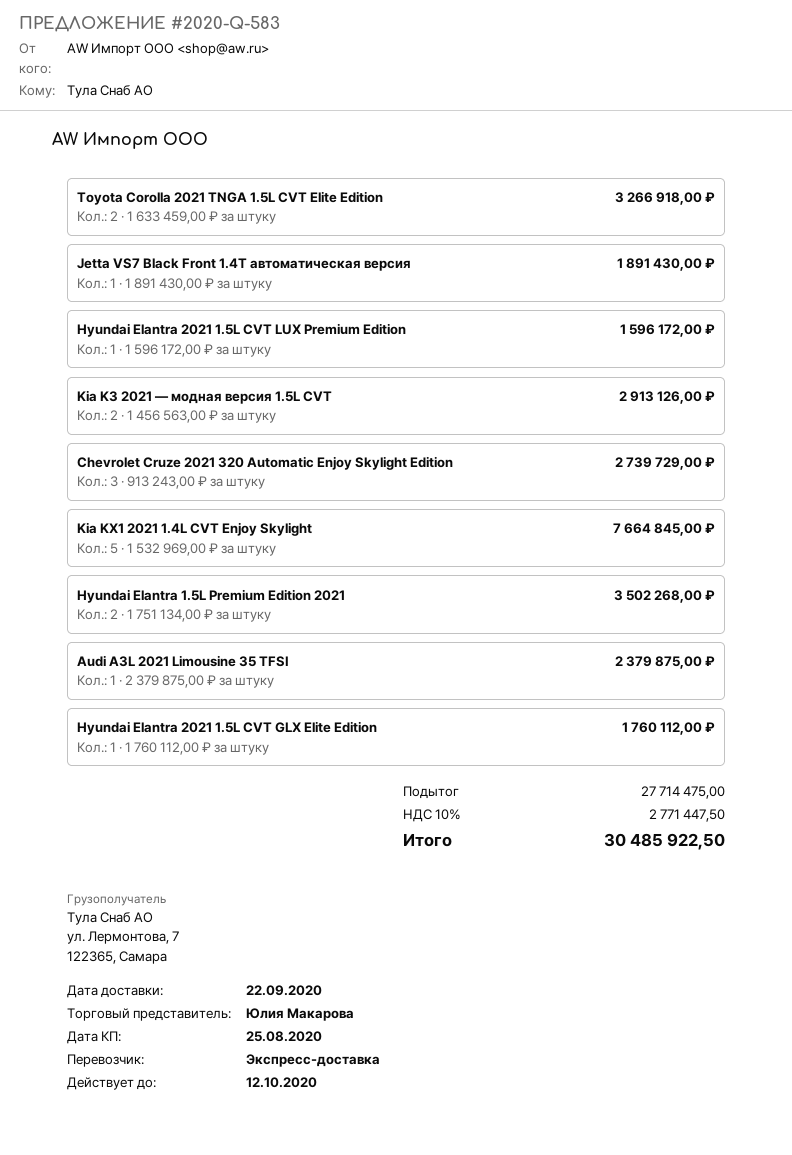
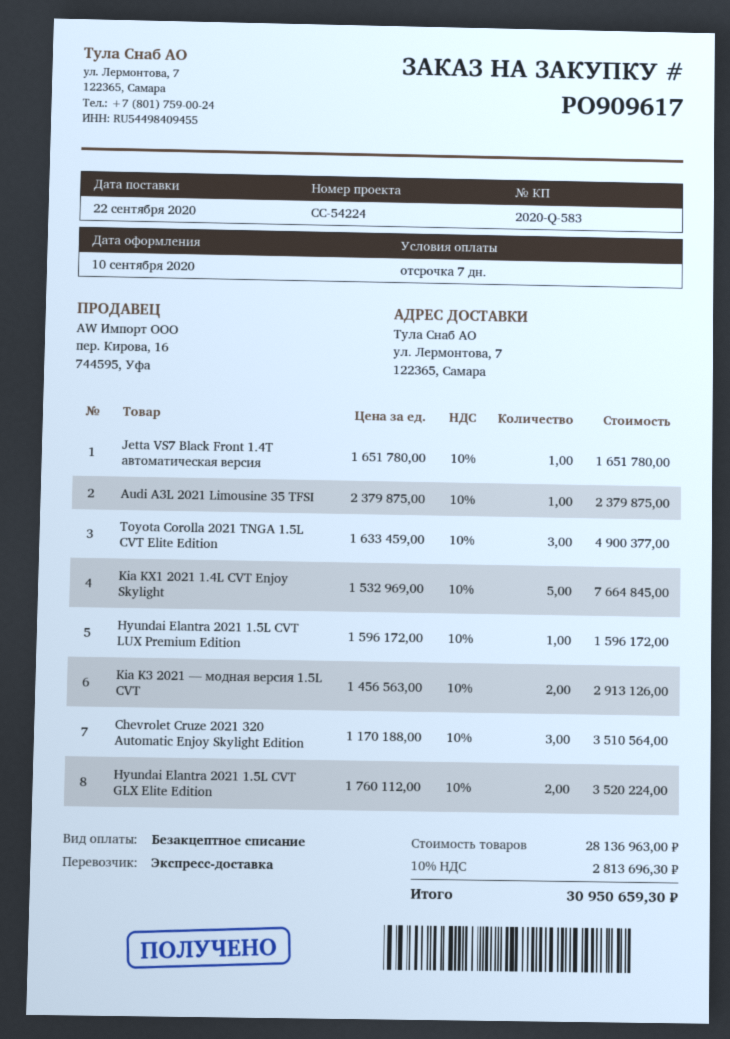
Toyota Corolla 2021 TNGA 1.5L CVT Elite Edition: 2 x 1633459.00 = 3266918.00 -> 3 x 1633459.00 = 4900377.00
Jetta VS7 Black Front 1.4T автоматическая версия: 1 x 1891430.00 = 1891430.00 -> 1 x 1651780.00 = 1651780.00
Chevrolet Cruze 2021 320 Automatic Enjoy Skylight Edition: 3 x 913243.00 = 2739729.00 -> 3 x 1170188.00 = 3510564.00
Hyundai Elantra 1.5L Premium Edition 2021: 2 x 1751134.00 = 3502268.00 -> none
Hyundai Elantra 2021 1.5L CVT GLX Elite Edition: 1 x 1760112.00 = 1760112.00 -> 2 x 1760112.00 = 3520224.00
subtotal: 27714475.00 -> 28136963.00
tax: 10% = 2771447.50 -> 10% = 2813696.30
total: 30485922.50 -> 30950659.30

